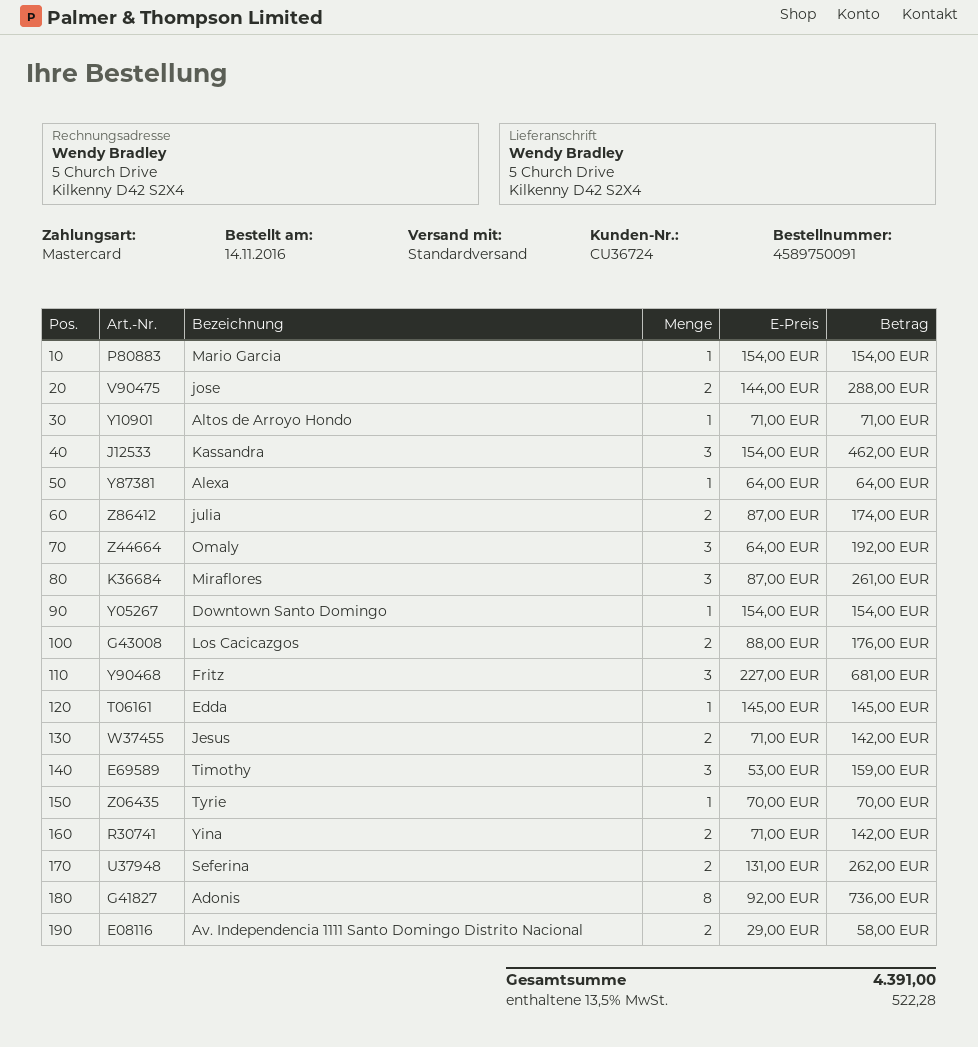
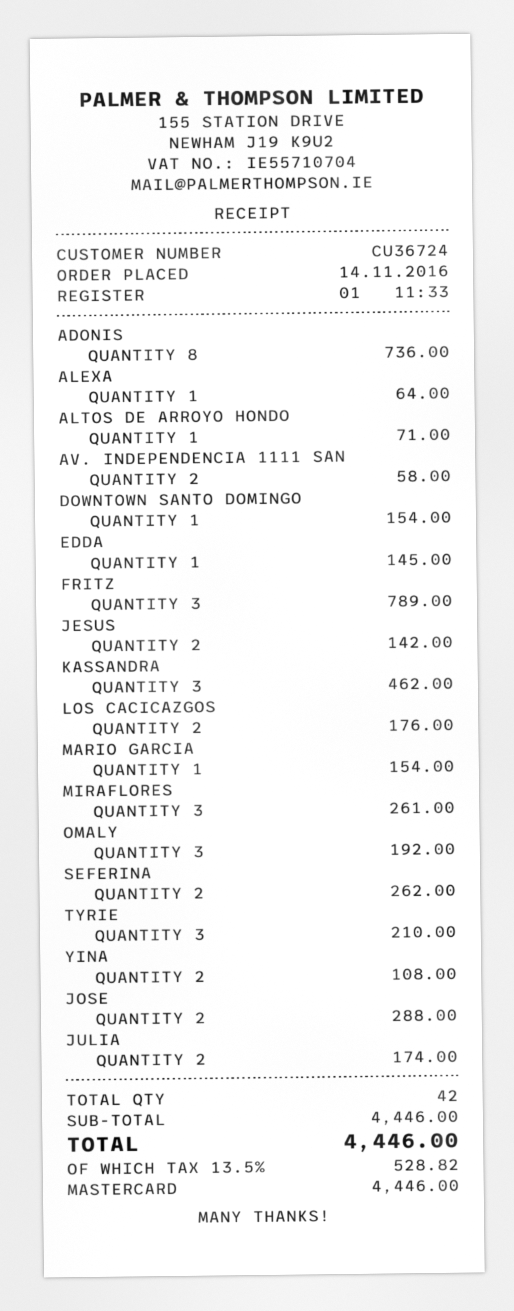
Fritz: 3 for 681.00 -> 3 for 789.00
Timothy: 3 for 159.00 -> none
Tyrie: 1 for 70.00 -> 3 for 210.00
Yina: 2 for 142.00 -> 2 for 108.00
tax: 13.5% = 522.28 -> 13.5% = 528.82
total: 4391.00 -> 4446.00

